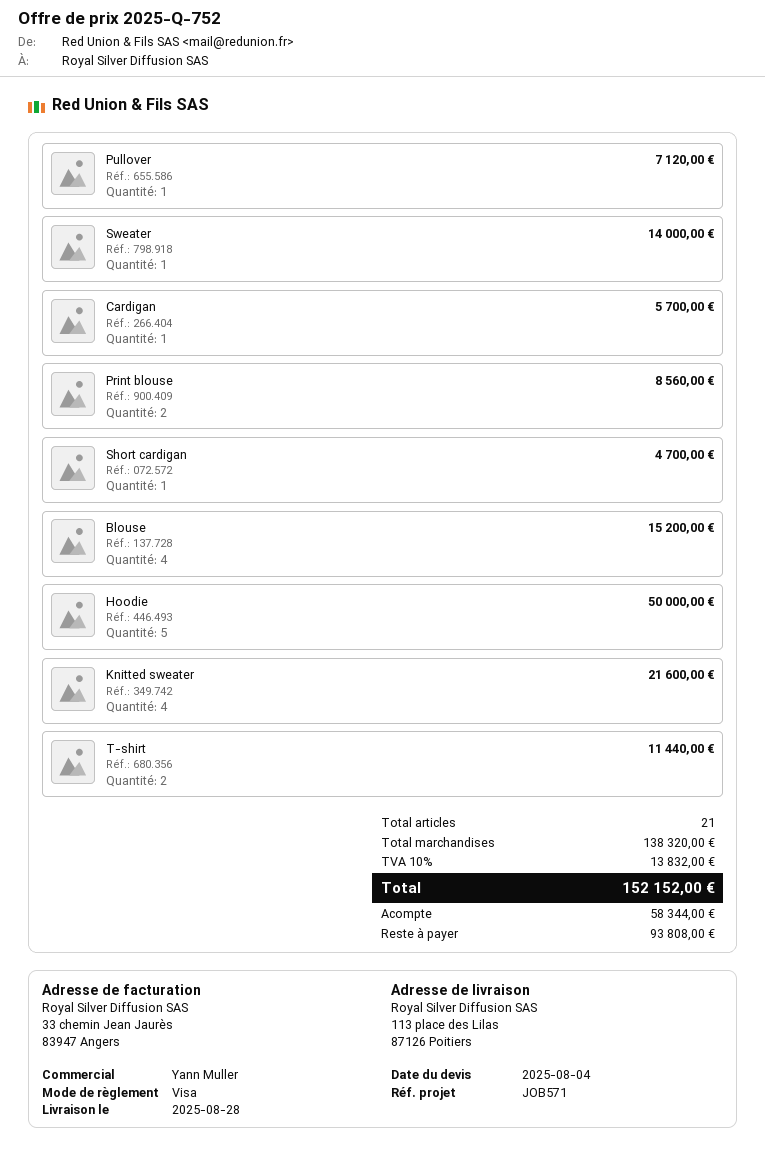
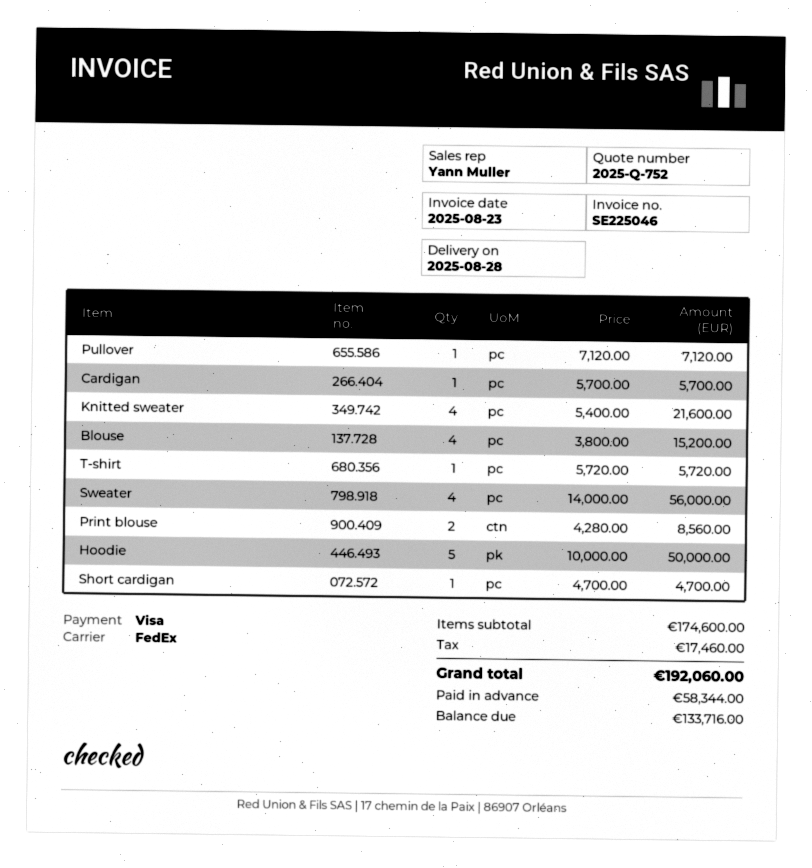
Sweater: 1 for 14000.00 -> 4 for 56000.00
T-shirt: 2 for 11440.00 -> 1 for 5720.00
subtotal: 138320.00 -> 174600.00
tax: 13832.00 -> 17460.00
total: 152152.00 -> 192060.00
balance: 93808.00 -> 133716.00

